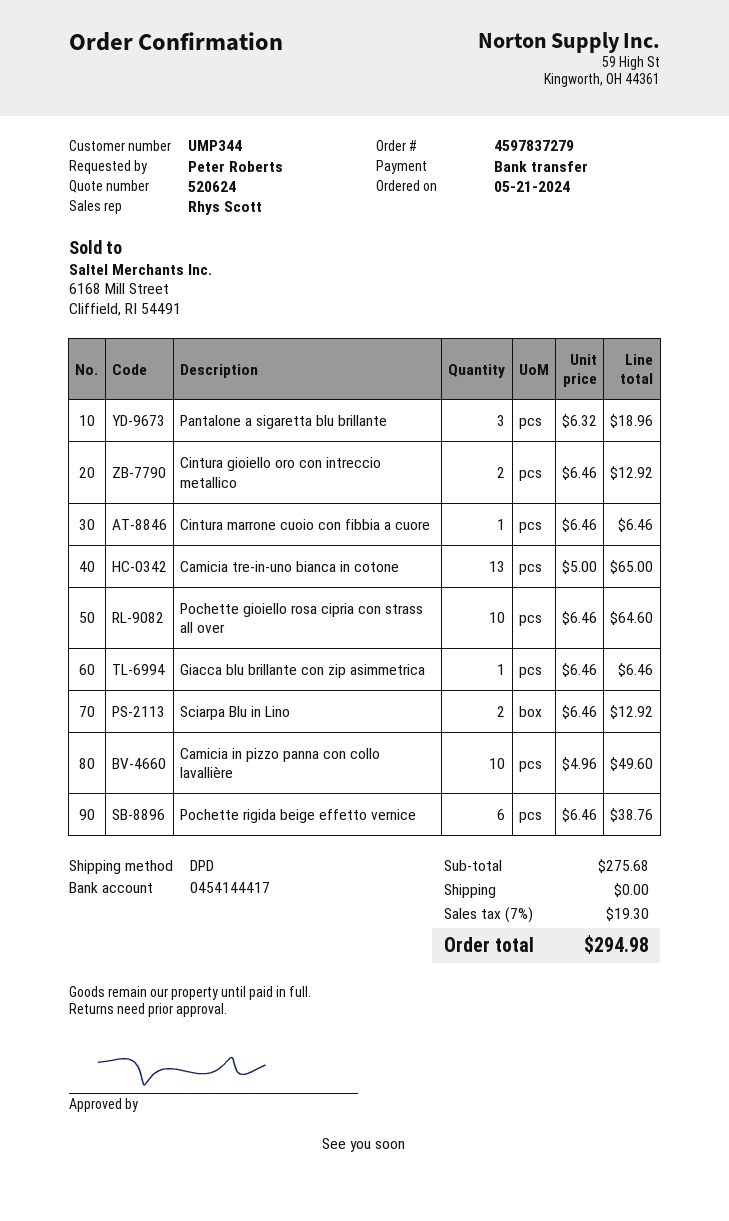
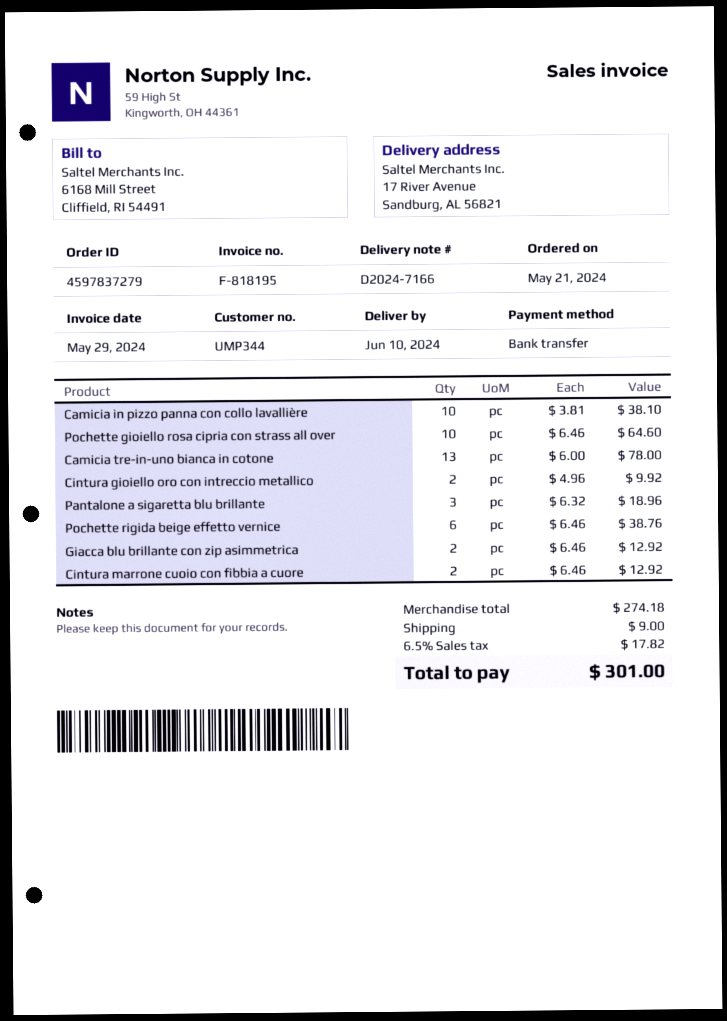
Cintura gioiello oro con intreccio metallico: 2 x 6.46 = 12.92 -> 2 x 4.96 = 9.92
Cintura marrone cuoio con fibbia a cuore: 1 x 6.46 = 6.46 -> 2 x 6.46 = 12.92
Camicia tre-in-uno bianca in cotone: 13 x 5.00 = 65.00 -> 13 x 6.00 = 78.00
Giacca blu brillante con zip asimmetrica: 1 x 6.46 = 6.46 -> 2 x 6.46 = 12.92
Sciarpa Blu in Lino: 2 x 6.46 = 12.92 -> none
Camicia in pizzo panna con collo lavallière: 10 x 4.96 = 49.60 -> 10 x 3.81 = 38.10
subtotal: 275.68 -> 274.18
shipping: 0.00 -> 9.00
tax: 7% = 19.30 -> 6.5% = 17.82
total: 294.98 -> 301.00

